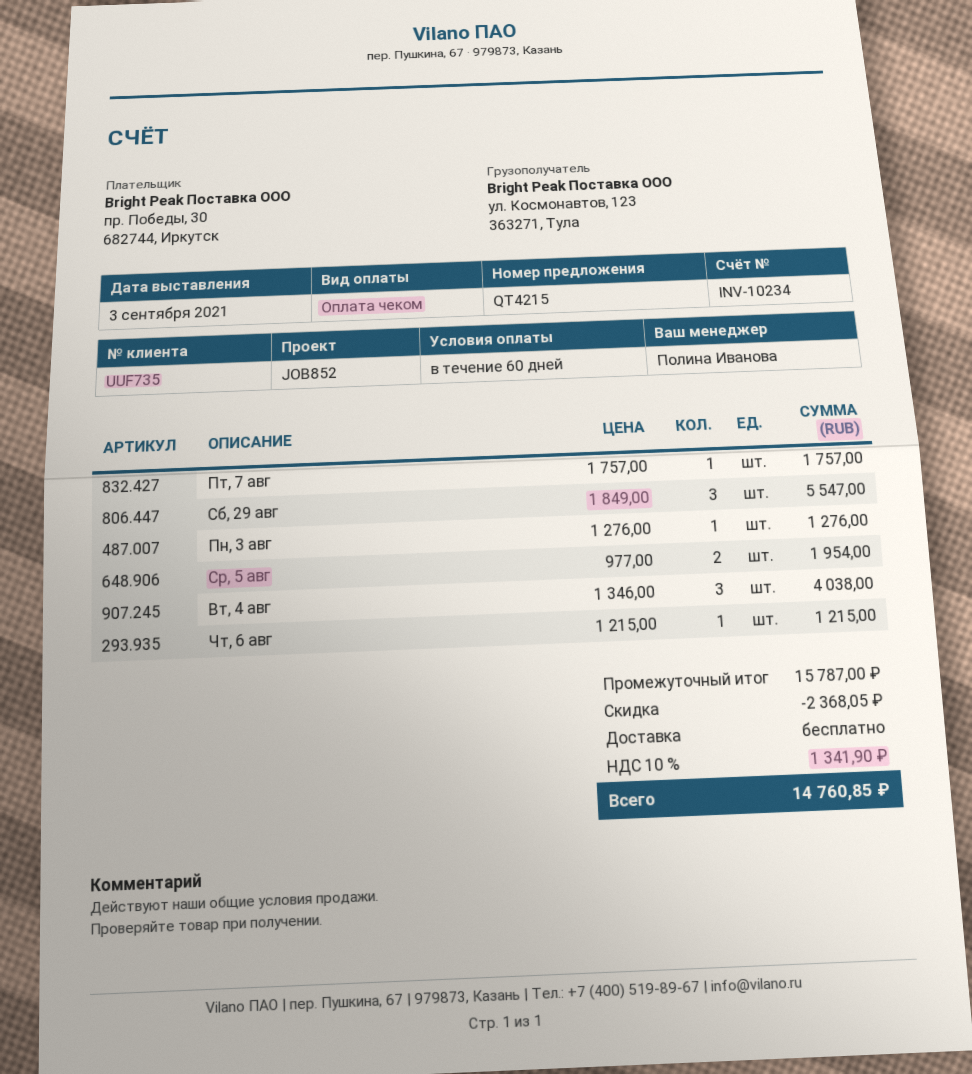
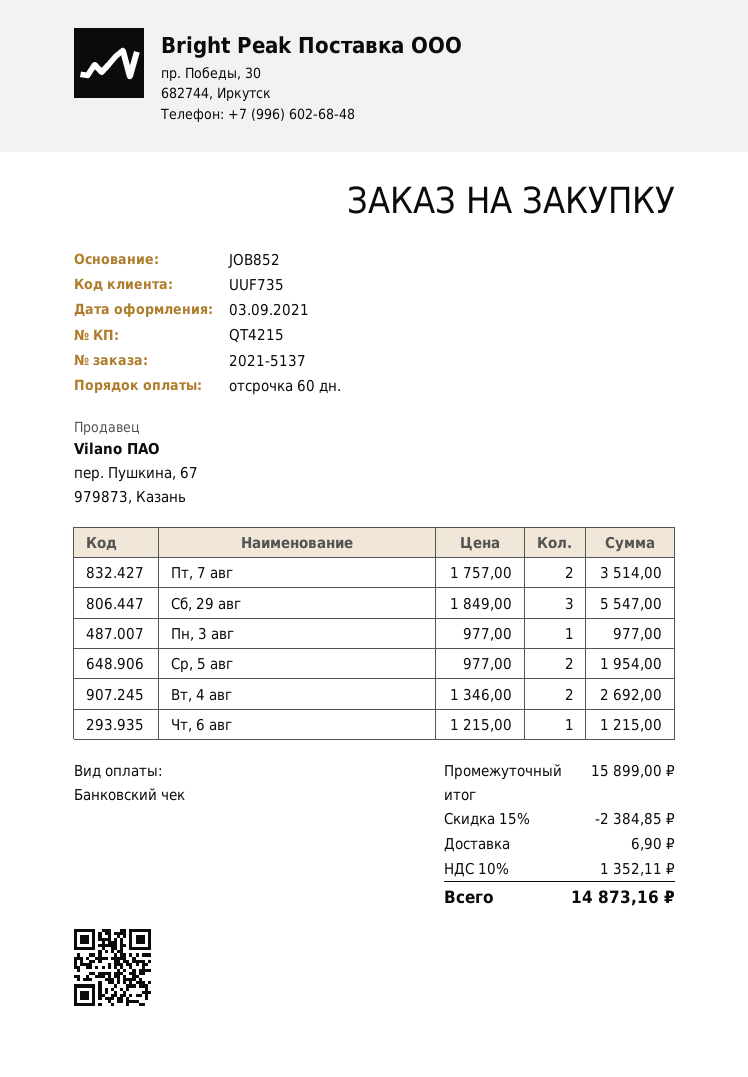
Пт, 7 авг: 1 x 1757.00 = 1757.00 -> 2 x 1757.00 = 3514.00
Пн, 3 авг: 1 x 1276.00 = 1276.00 -> 1 x 977.00 = 977.00
Вт, 4 авг: 3 x 1346.00 = 4038.00 -> 2 x 1346.00 = 2692.00
subtotal: 15787.00 -> 15899.00
discount: 2368.05 -> 2384.85
shipping: 0.00 -> 6.90
tax: 10% = 1341.90 -> 10% = 1352.11
total: 14760.85 -> 14873.16

